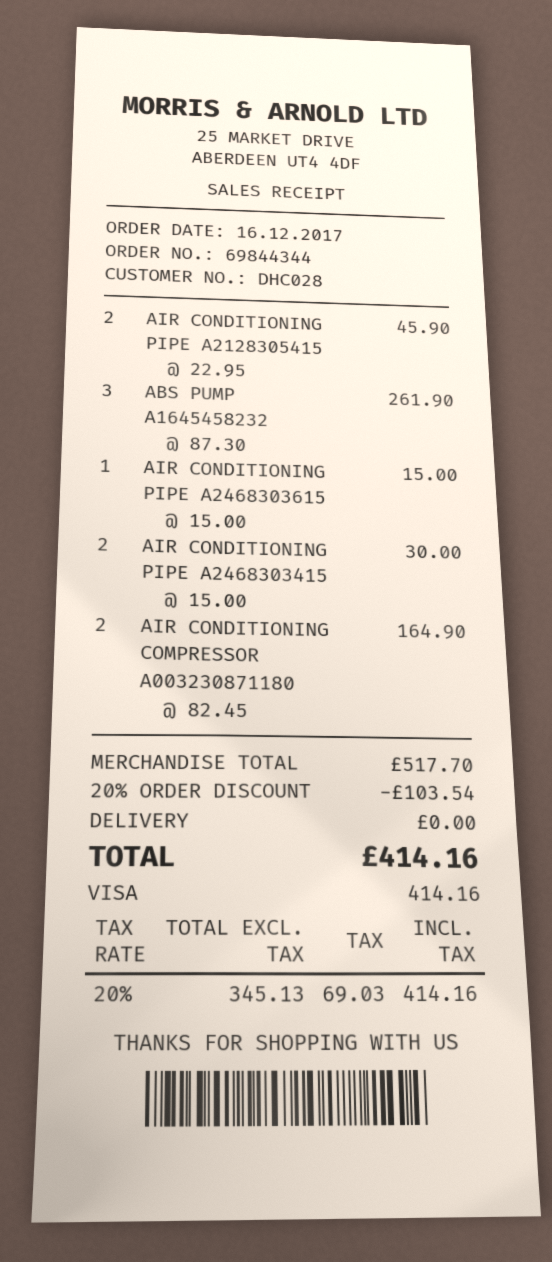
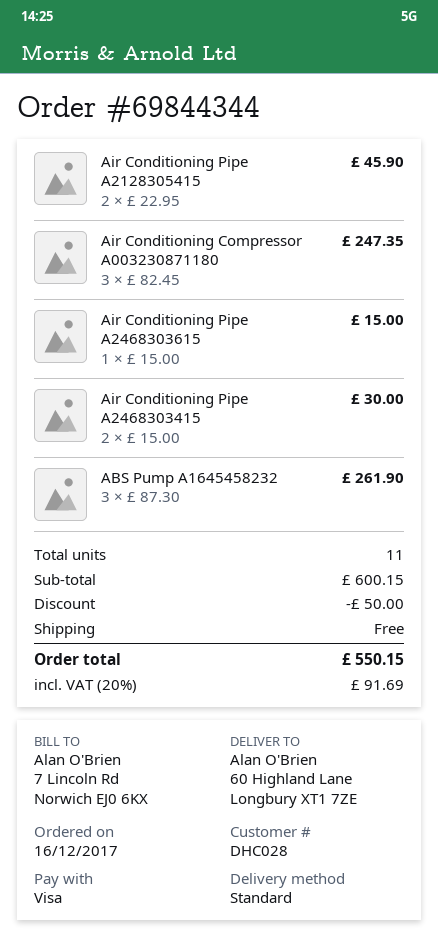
AIR CONDITIONING COMPRESSOR A003230871180: 2 x 82.45 = 164.90 -> 3 x 82.45 = 247.35
subtotal: 517.70 -> 600.15
discount: 103.54 -> 50.00
tax: 20% = 69.03 -> 20% = 91.69
total: 414.16 -> 550.15

